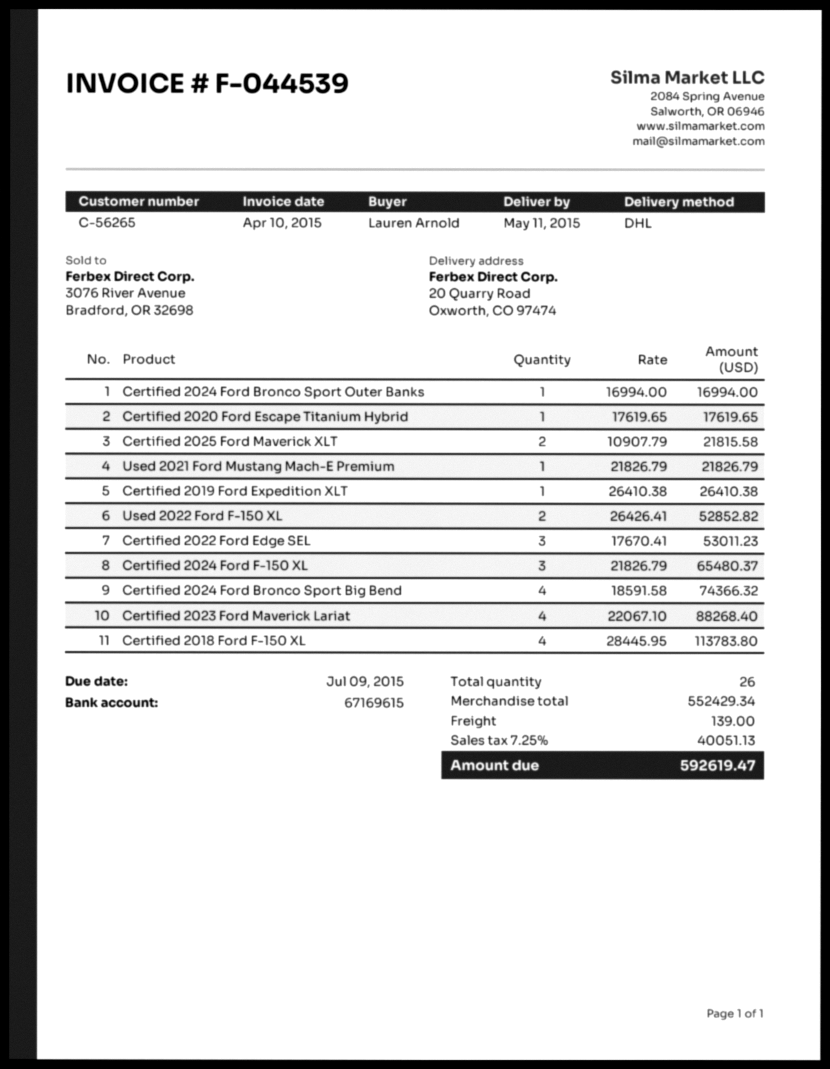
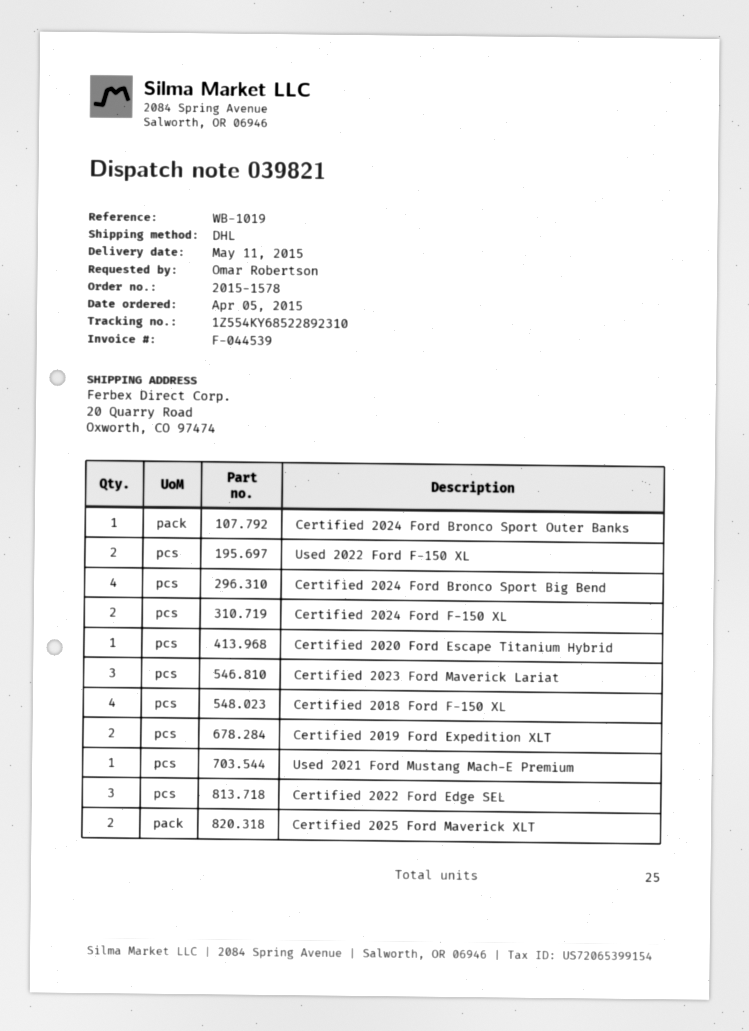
ordered by: Lauren Arnold -> Omar Robertson
Certified 2019 Ford Expedition XLT: 1 -> 2
Certified 2024 Ford F-150 XL: 3 -> 2
Certified 2023 Ford Maverick Lariat: 4 -> 3
total quantity: 26 -> 25

